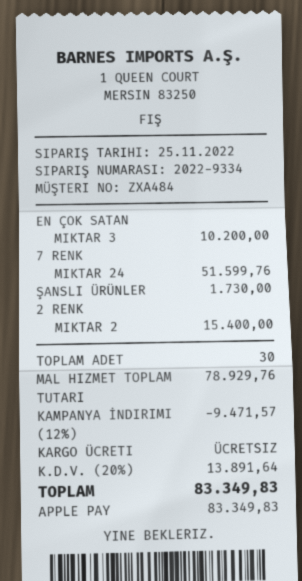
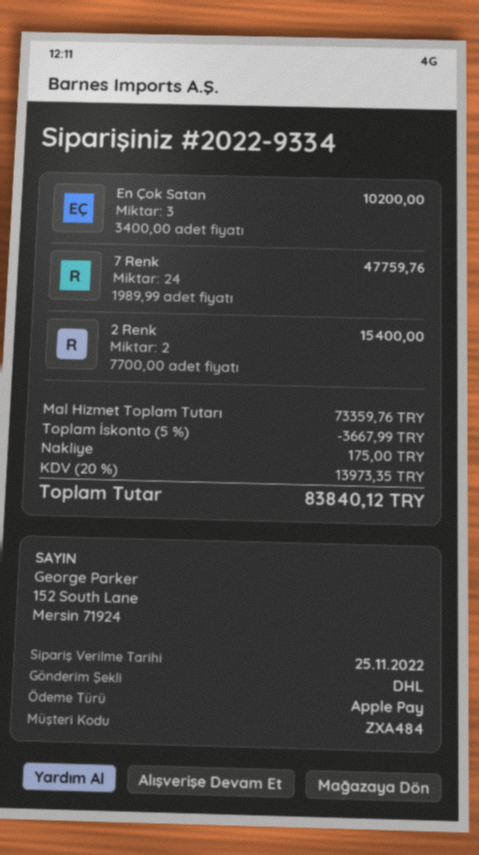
7 RENK: 24 for 51599.76 -> 24 for 47759.76
ŞANSLI ÜRÜNLER: 1 for 1730.00 -> none
subtotal: 78929.76 -> 73359.76
discount: 12% = 9471.57 -> 5% = 3667.99
shipping: 0.00 -> 175.00
tax: 20% = 13891.64 -> 20% = 13973.35
total: 83349.83 -> 83840.12

